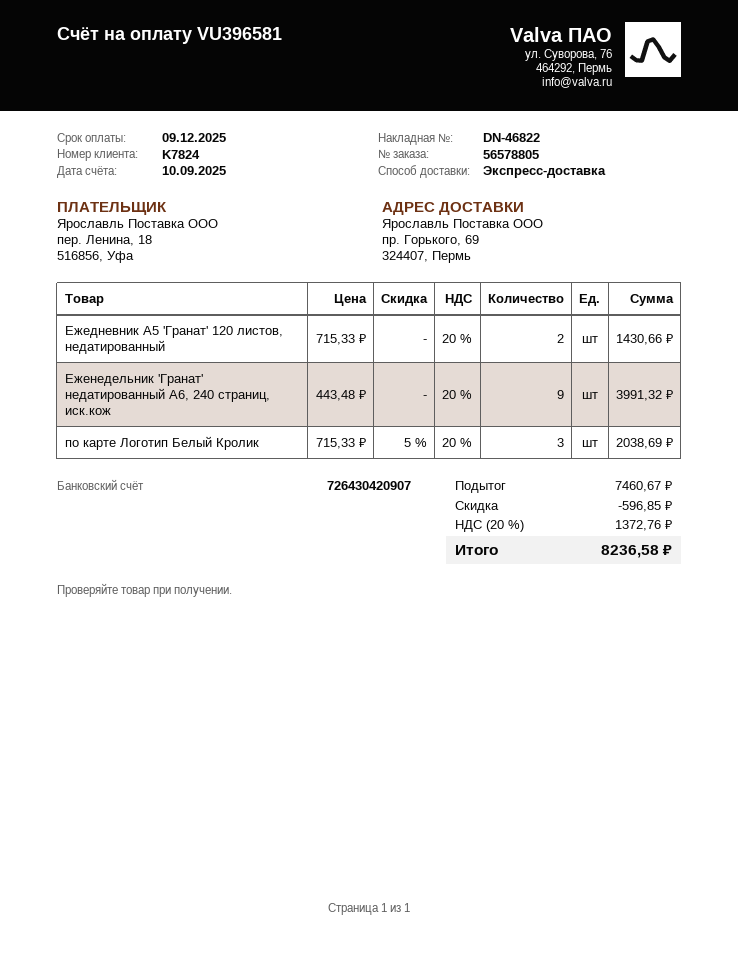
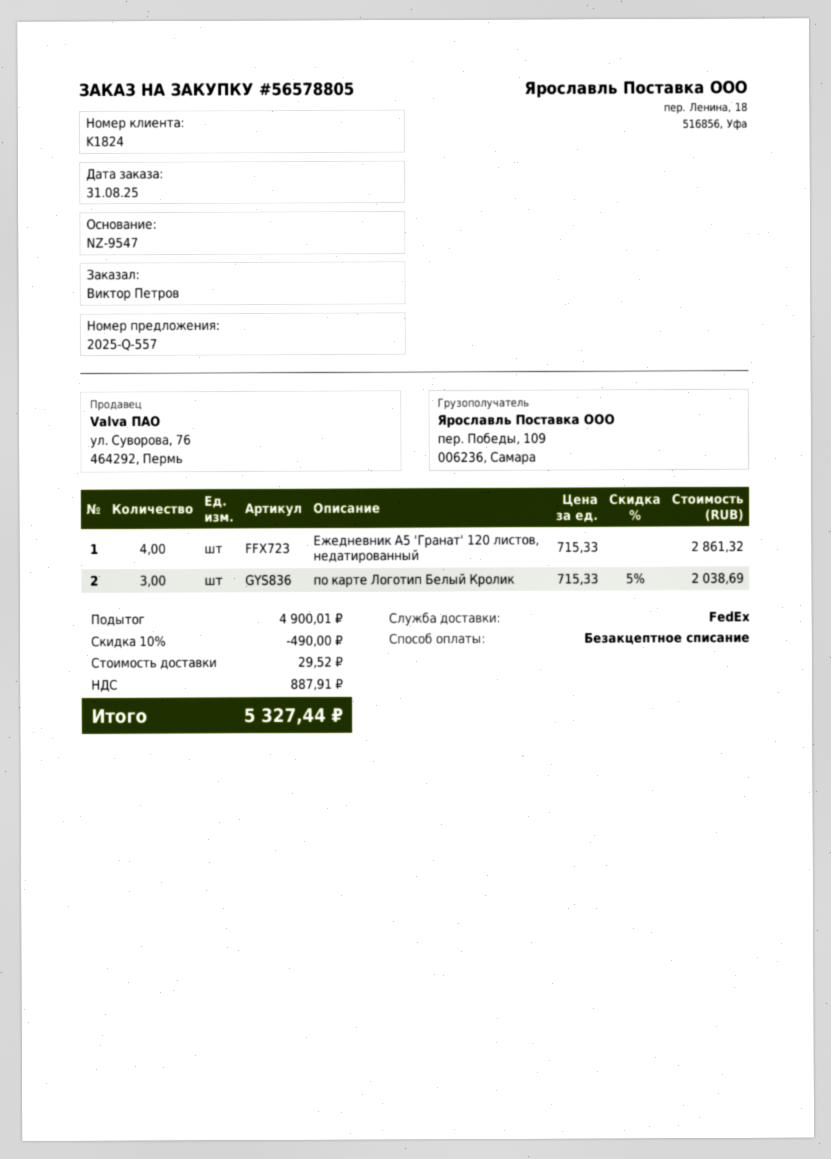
customer number: K7824 -> K1824
shipping method: express -> FedEx
ship to: пр. Горького, 69, 324407, Пермь -> пер. Победы, 109, 006236, Самара
Ежедневник А5 'Гранат' 120 листов, недатированный: 2 x 715.33 = 1430.66 -> 4 x 715.33 = 2861.32
Еженедельник 'Гранат' недатированный А6, 240 страниц, иск.кож: 9 x 443.48 = 3991.32 -> none
subtotal: 7460.67 -> 4900.01
discount: 596.85 -> 490.00
shipping: none -> 29.52
tax: 1372.76 -> 887.91
total: 8236.58 -> 5327.44

